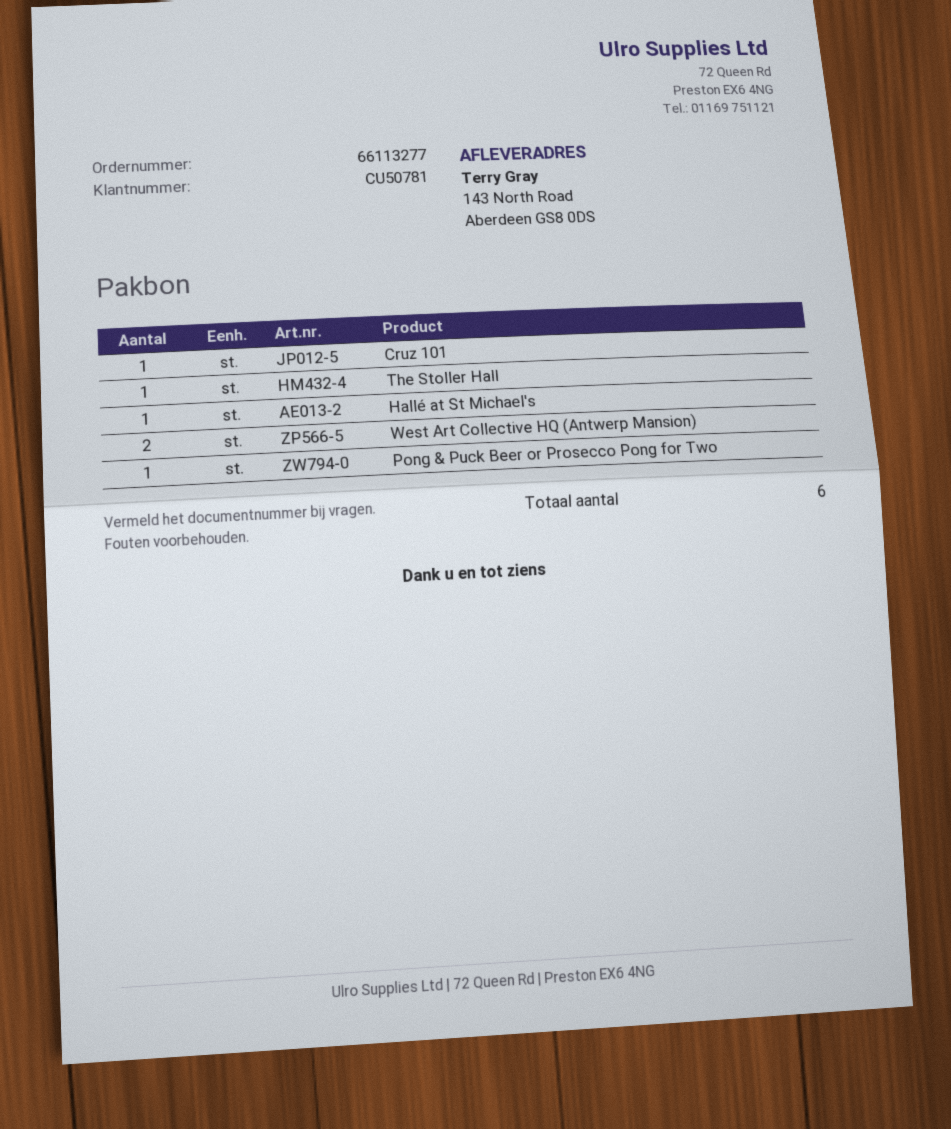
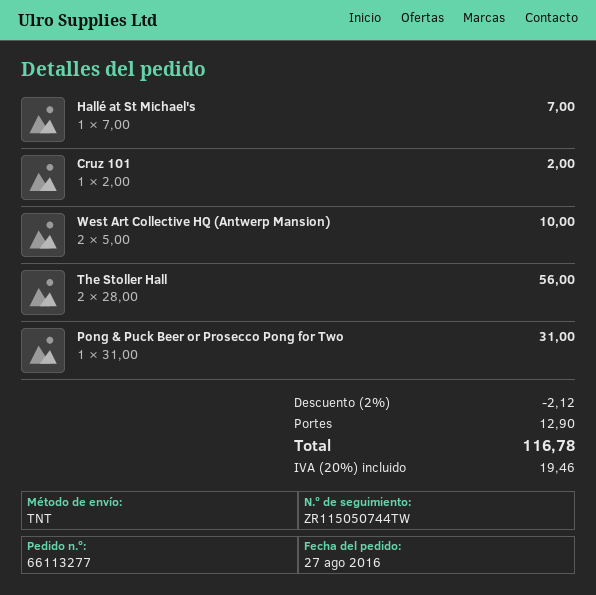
The Stoller Hall: 1 -> 2

